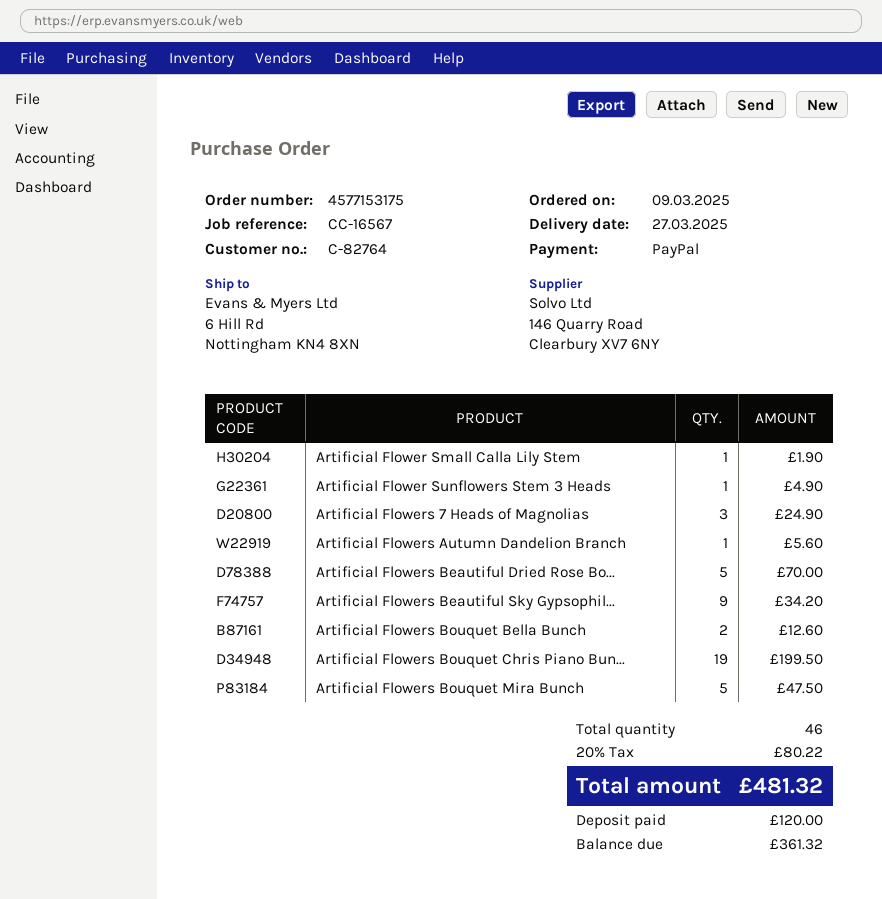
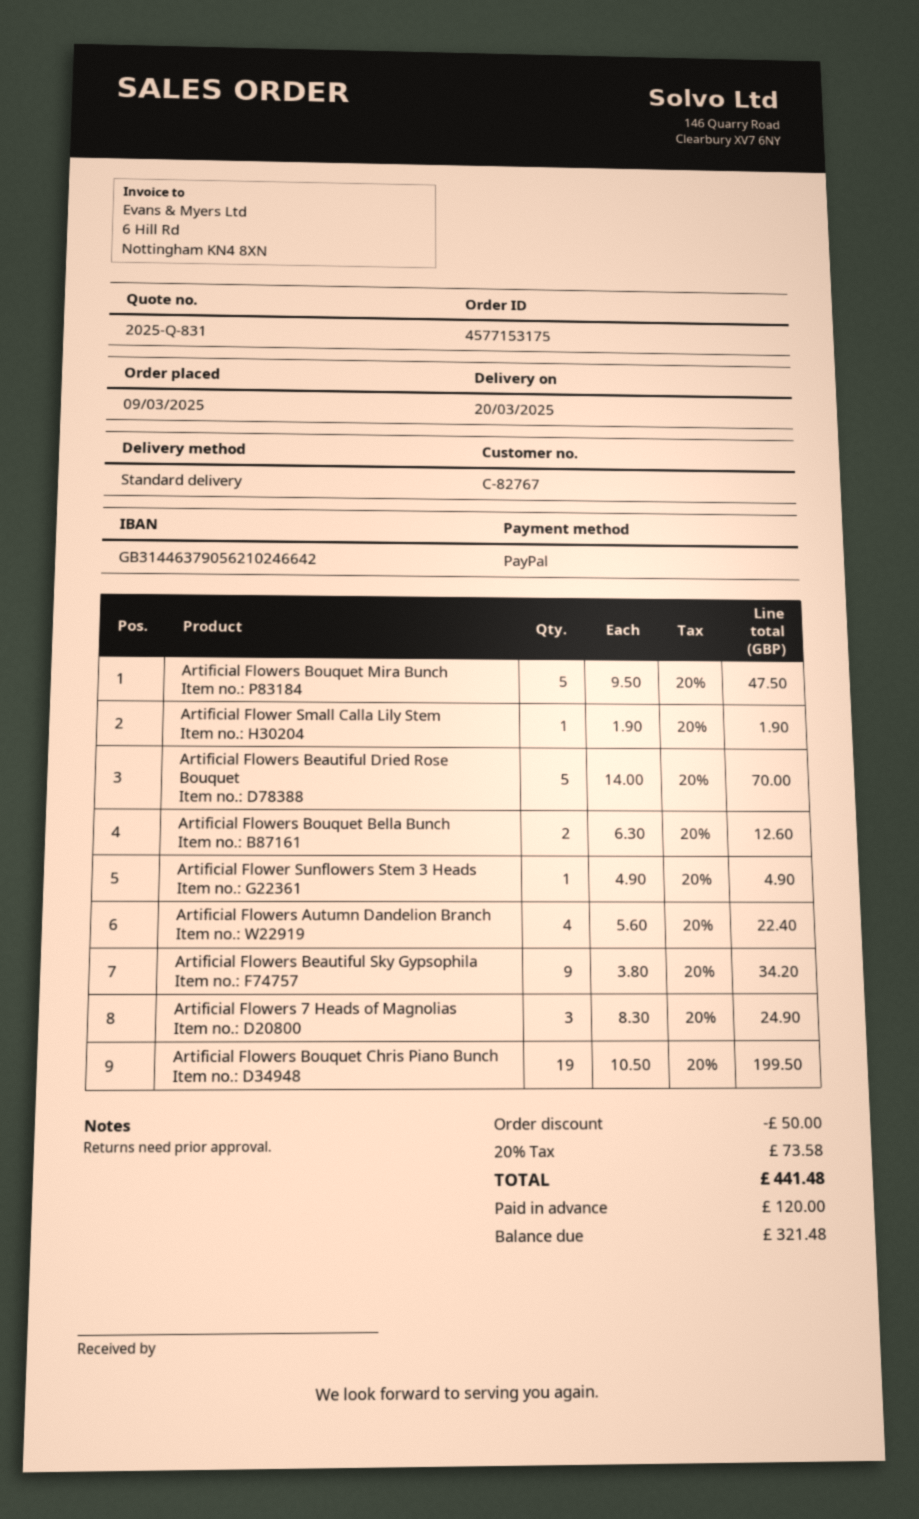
delivery date: 2025-03-27 -> 2025-03-20
customer number: C-82764 -> C-82767
Artificial Flowers Autumn Dandelion Branch: 1 for 5.60 -> 4 for 22.40
discount: none -> 50.00
tax: 20% = 80.22 -> 20% = 73.58
total: 481.32 -> 441.48
balance: 361.32 -> 321.48

